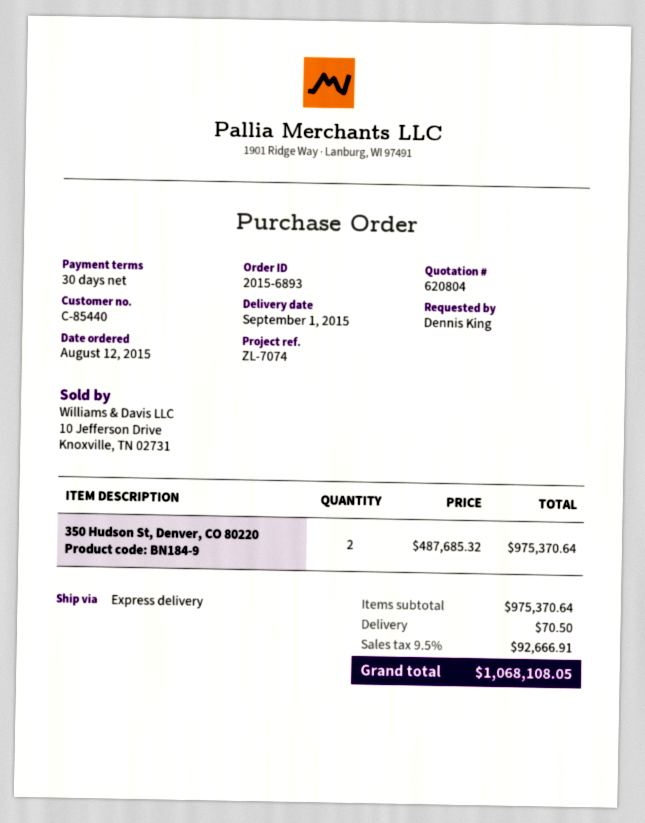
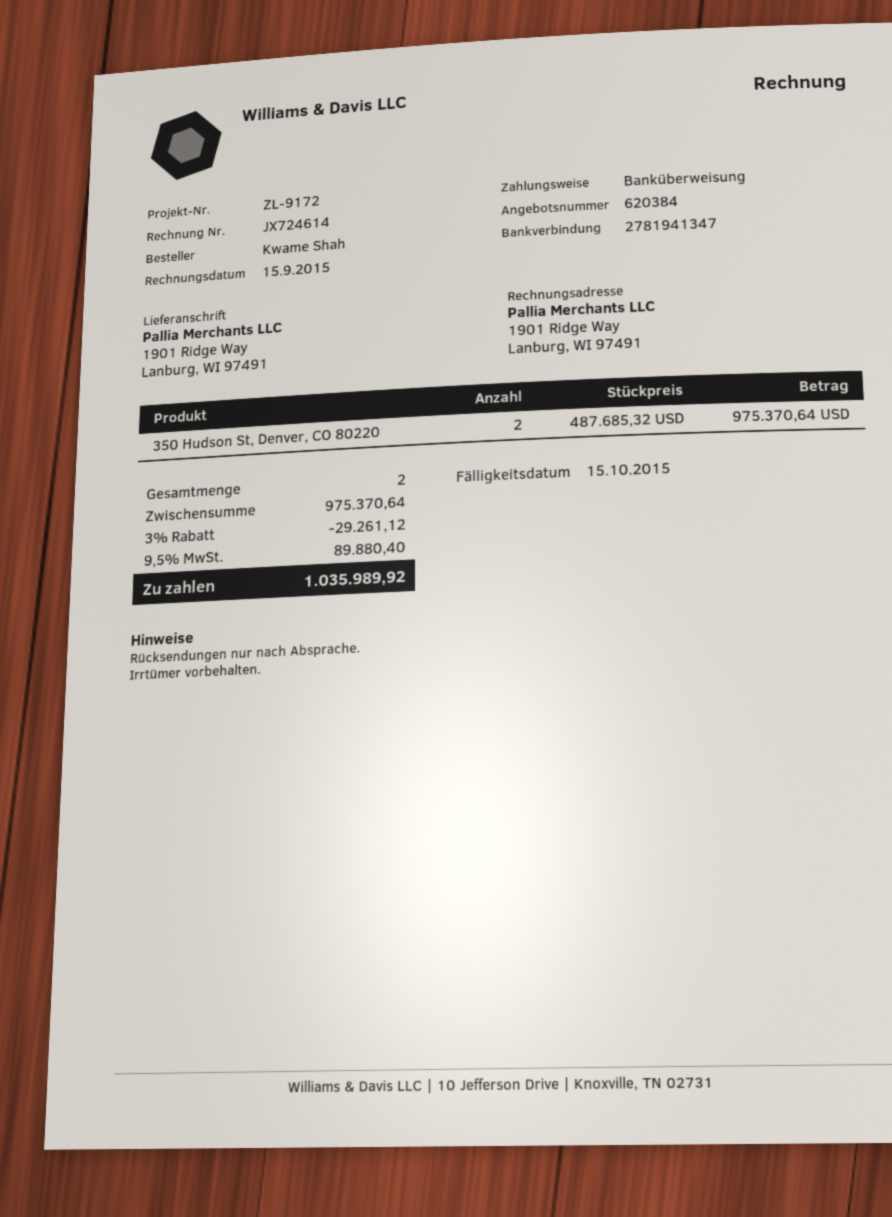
quote number: 620804 -> 620384
reference: ZL-7074 -> ZL-9172
ordered by: Dennis King -> Kwame Shah
discount: none -> 3% = 29261.12
shipping: 70.50 -> none
tax: 9.5% = 92666.91 -> 9.5% = 89880.40
total: 1068108.05 -> 1035989.92

